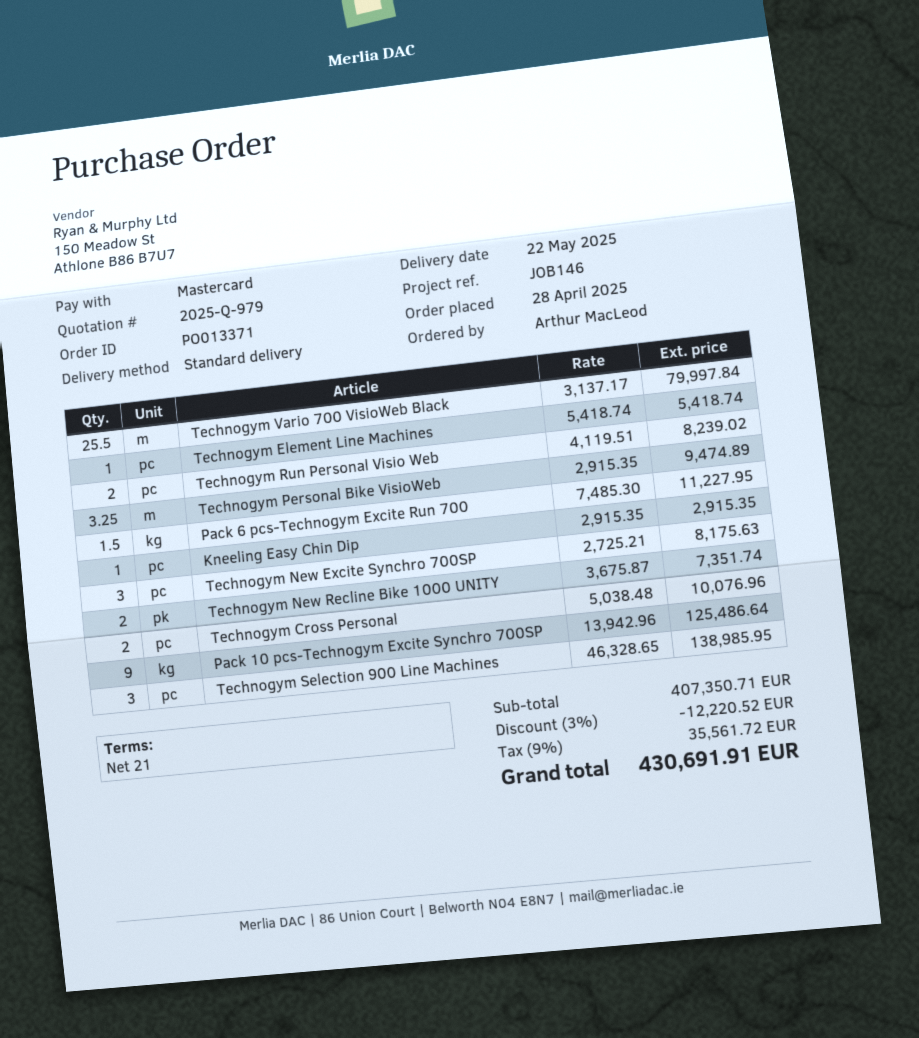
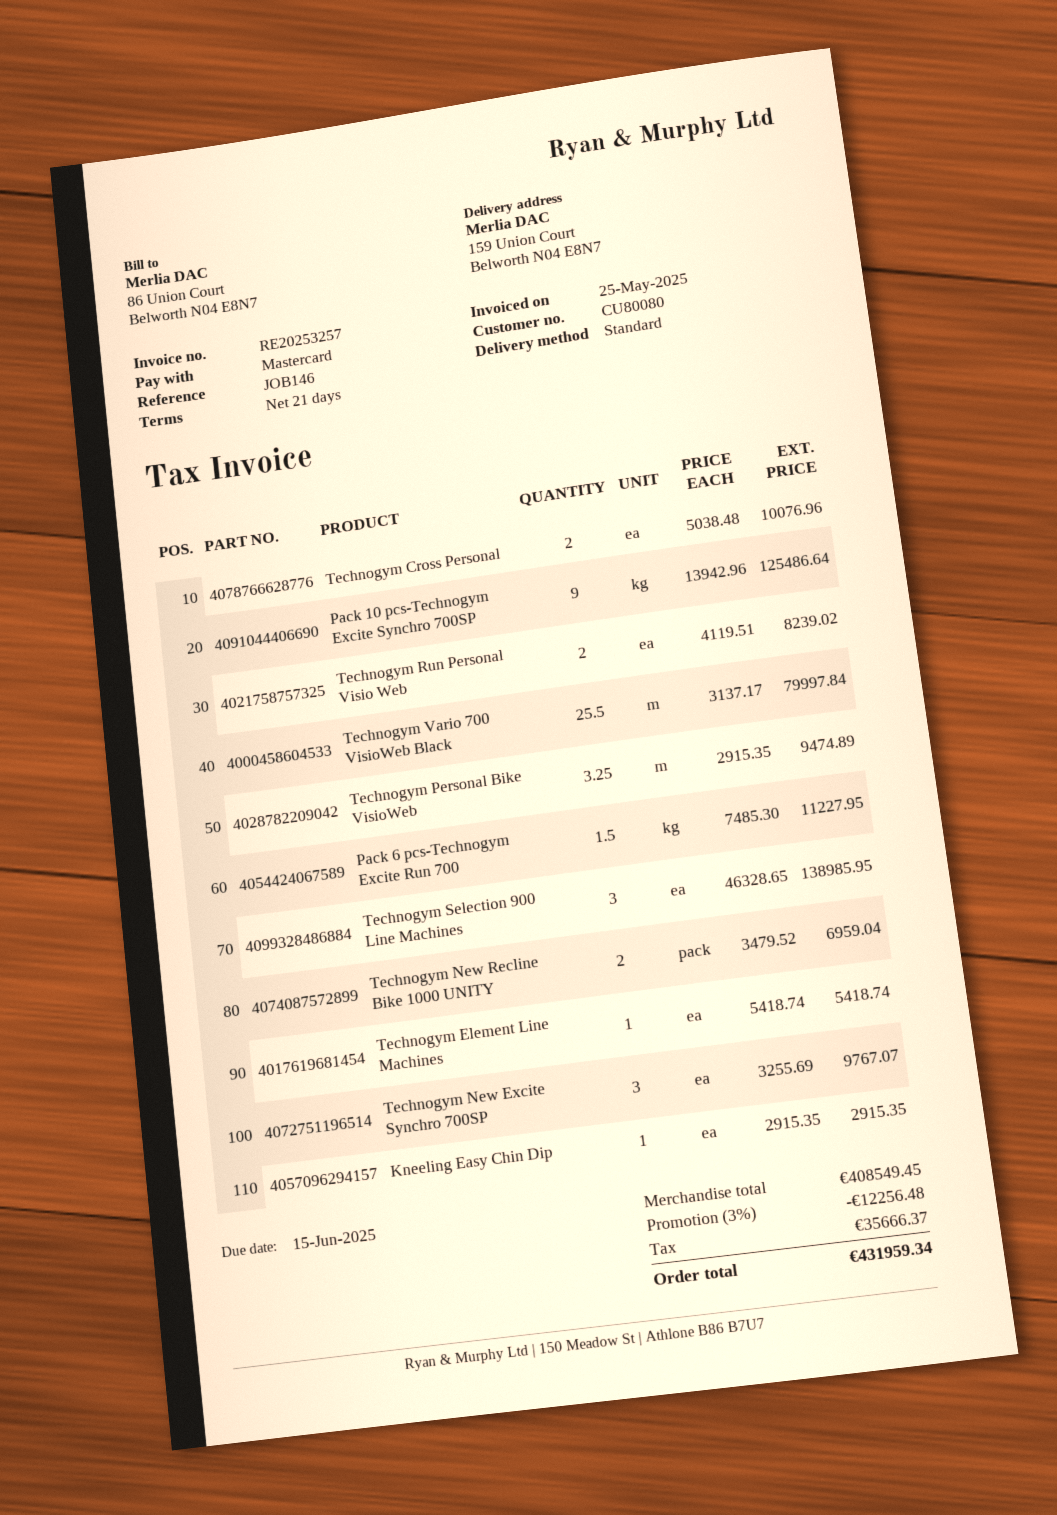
Technogym New Excite Synchro 700SP: 3 x 2725.21 = 8175.63 -> 3 x 3255.69 = 9767.07
Technogym New Recline Bike 1000 UNITY: 2 x 3675.87 = 7351.74 -> 2 x 3479.52 = 6959.04
subtotal: 407350.71 -> 408549.45
discount: 3% = 12220.52 -> 3% = 12256.48
tax: 35561.72 -> 35666.37
total: 430691.91 -> 431959.34

